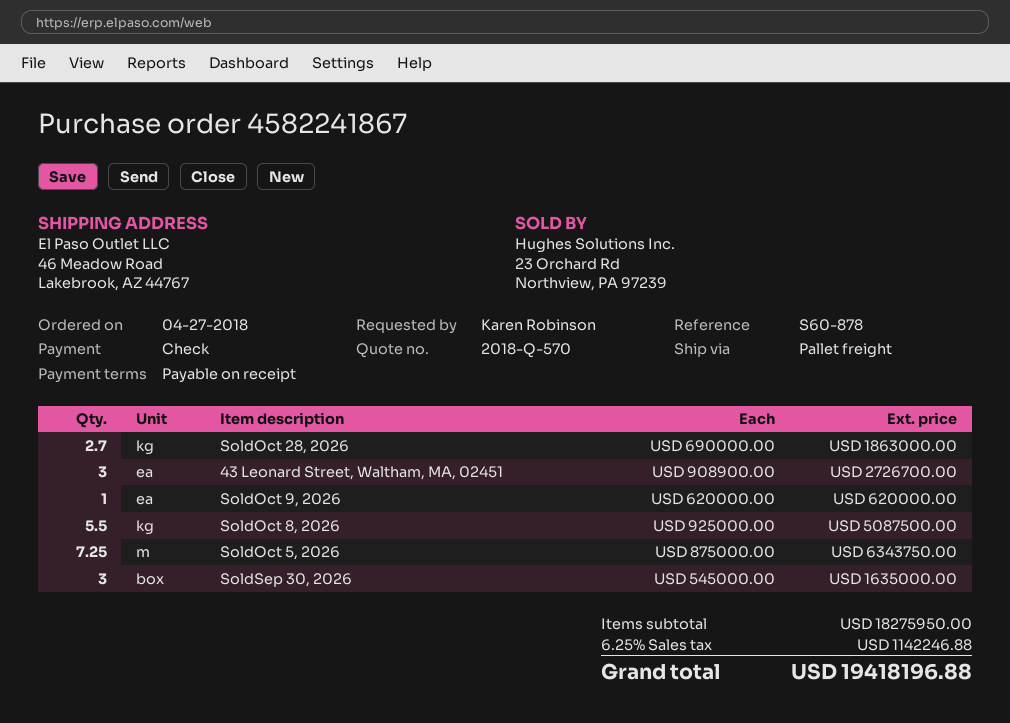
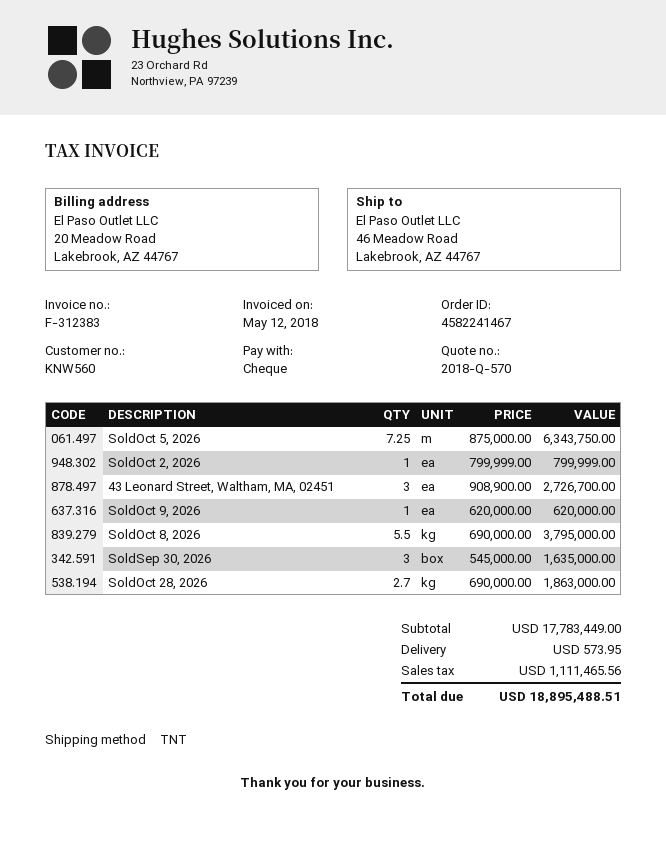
order number: 4582241867 -> 4582241467
shipping method: pallet freight -> TNT
SoldOct 8, 2026: 5.5 x 925000.00 = 5087500.00 -> 5.5 x 690000.00 = 3795000.00
SoldOct 2, 2026: none -> 1 x 799999.00 = 799999.00
subtotal: 18275950.00 -> 17783449.00
shipping: none -> 573.95
tax: 1142246.88 -> 1111465.56
total: 19418196.88 -> 18895488.51

